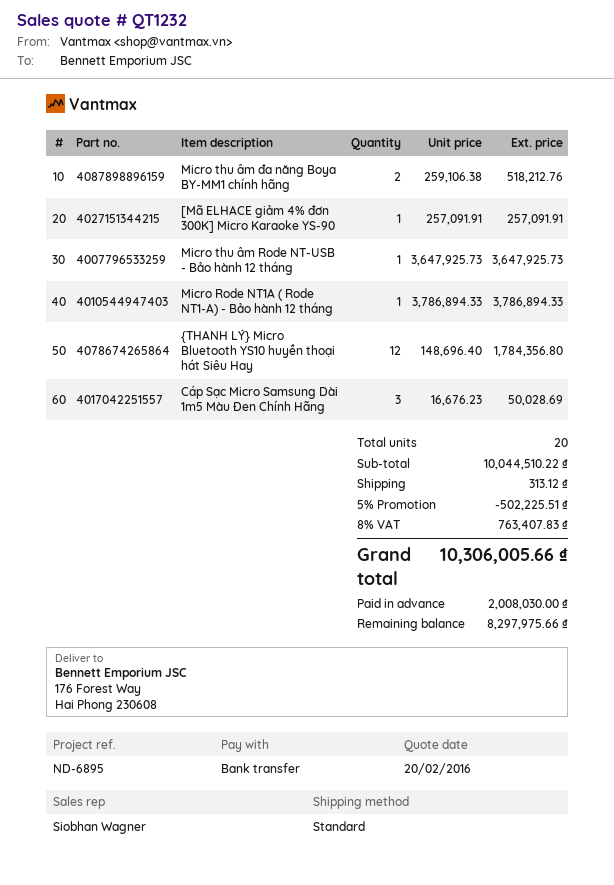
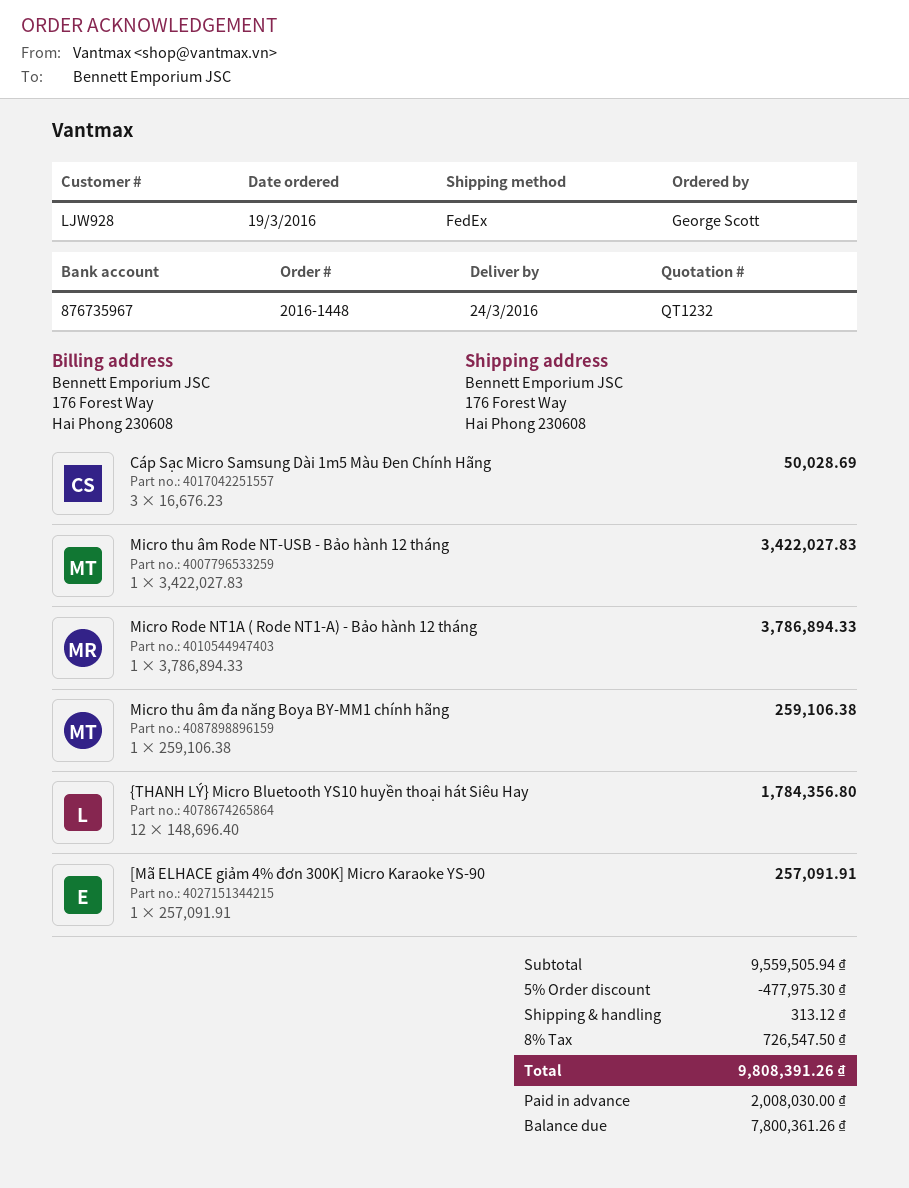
shipping method: standard -> FedEx
Micro thu âm đa năng Boya BY-MM1 chính hãng: 2 x 259106.38 = 518212.76 -> 1 x 259106.38 = 259106.38
Micro thu âm Rode NT-USB - Bảo hành 12 tháng: 1 x 3647925.73 = 3647925.73 -> 1 x 3422027.83 = 3422027.83
subtotal: 10044510.22 -> 9559505.94
discount: 5% = 502225.51 -> 5% = 477975.30
tax: 8% = 763407.83 -> 8% = 726547.50
total: 10306005.66 -> 9808391.26
balance: 8297975.66 -> 7800361.26

